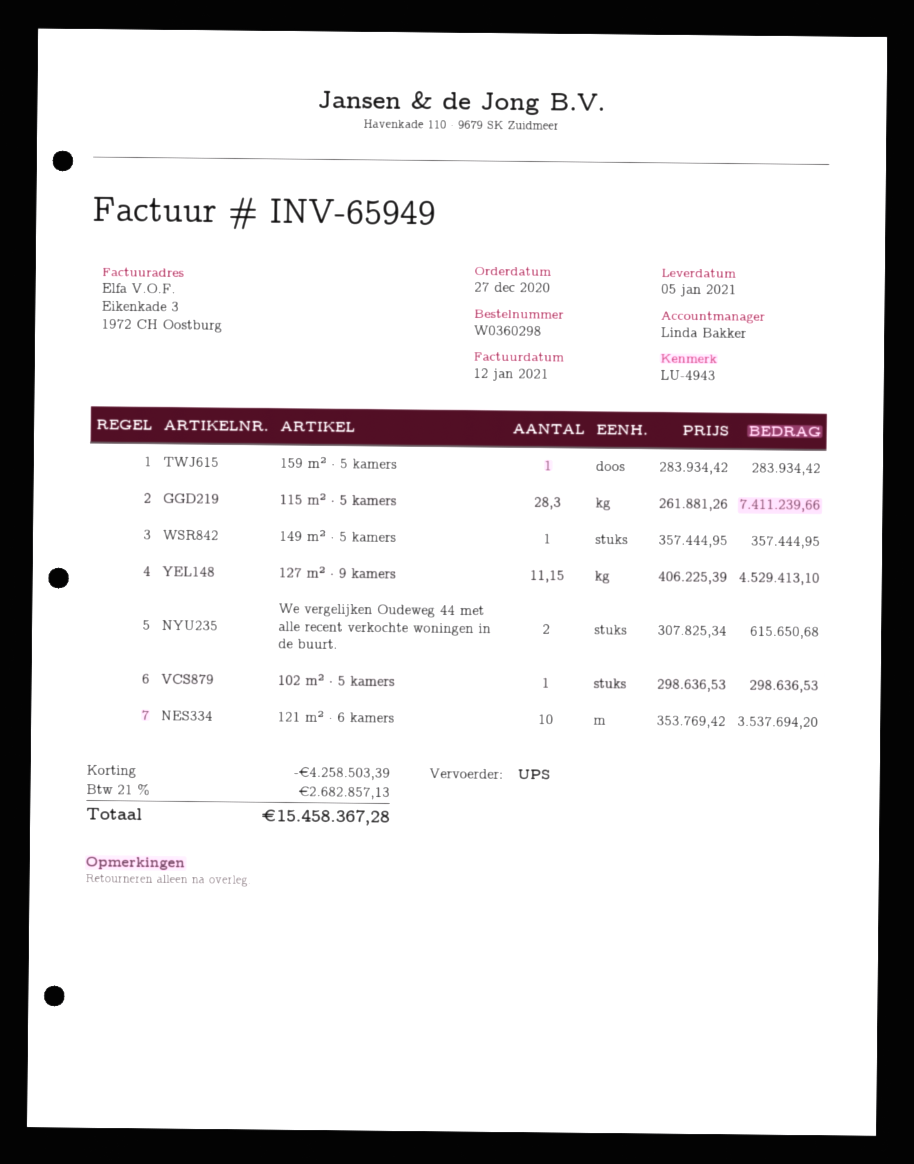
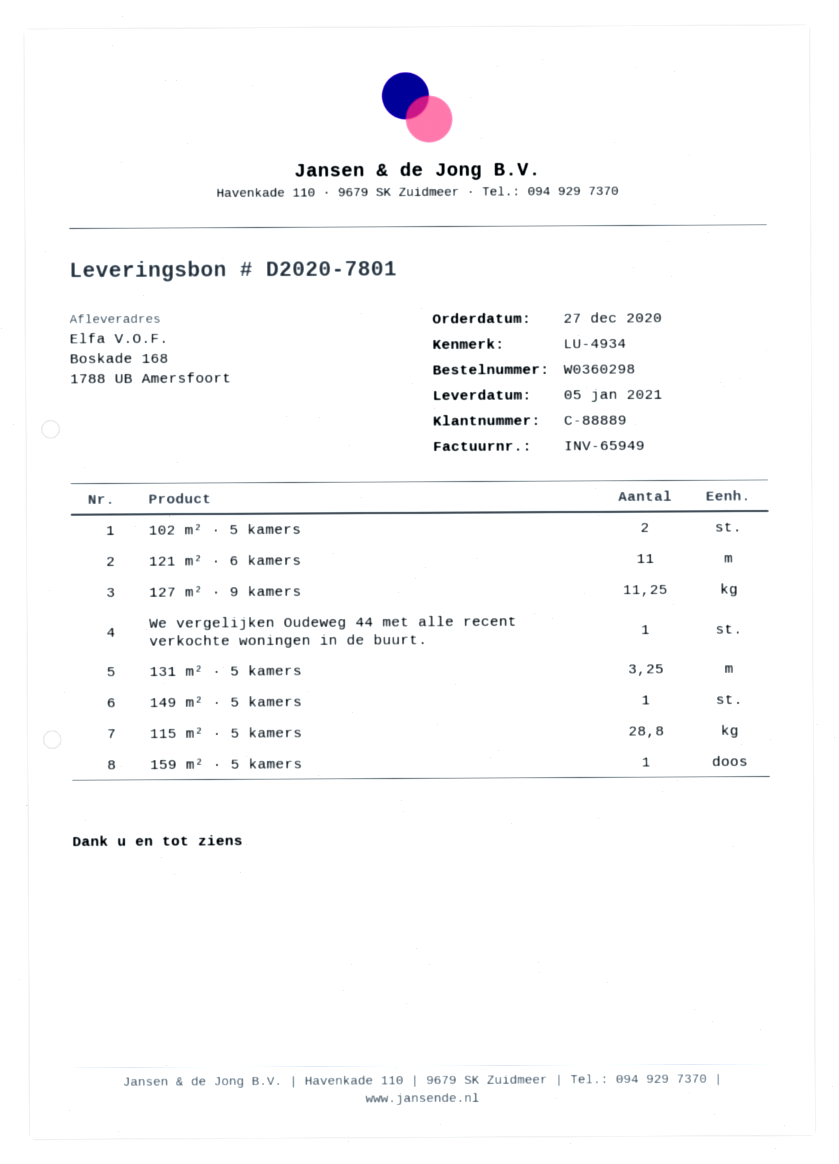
reference: LU-4943 -> LU-4934
115 m² · 5 kamers: 28.3 -> 28.8
127 m² · 9 kamers: 11.15 -> 11.25
We vergelijken Oudeweg 44 met alle recent verkochte woningen in de buurt.: 2 -> 1
102 m² · 5 kamers: 1 -> 2
121 m² · 6 kamers: 10 -> 11
131 m² · 5 kamers: none -> 3.25

